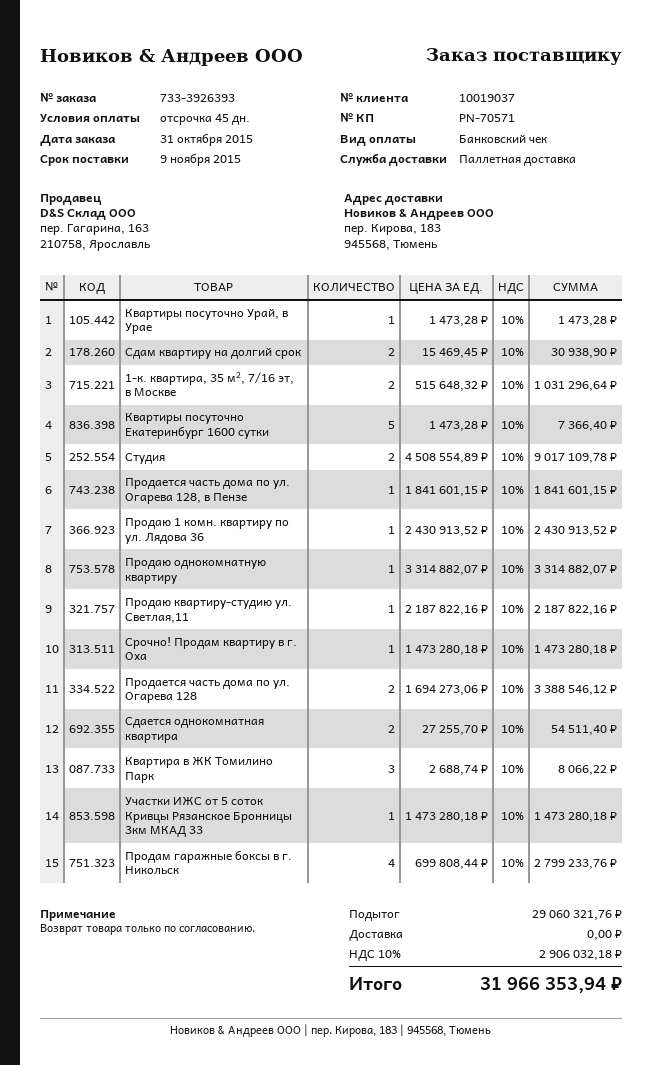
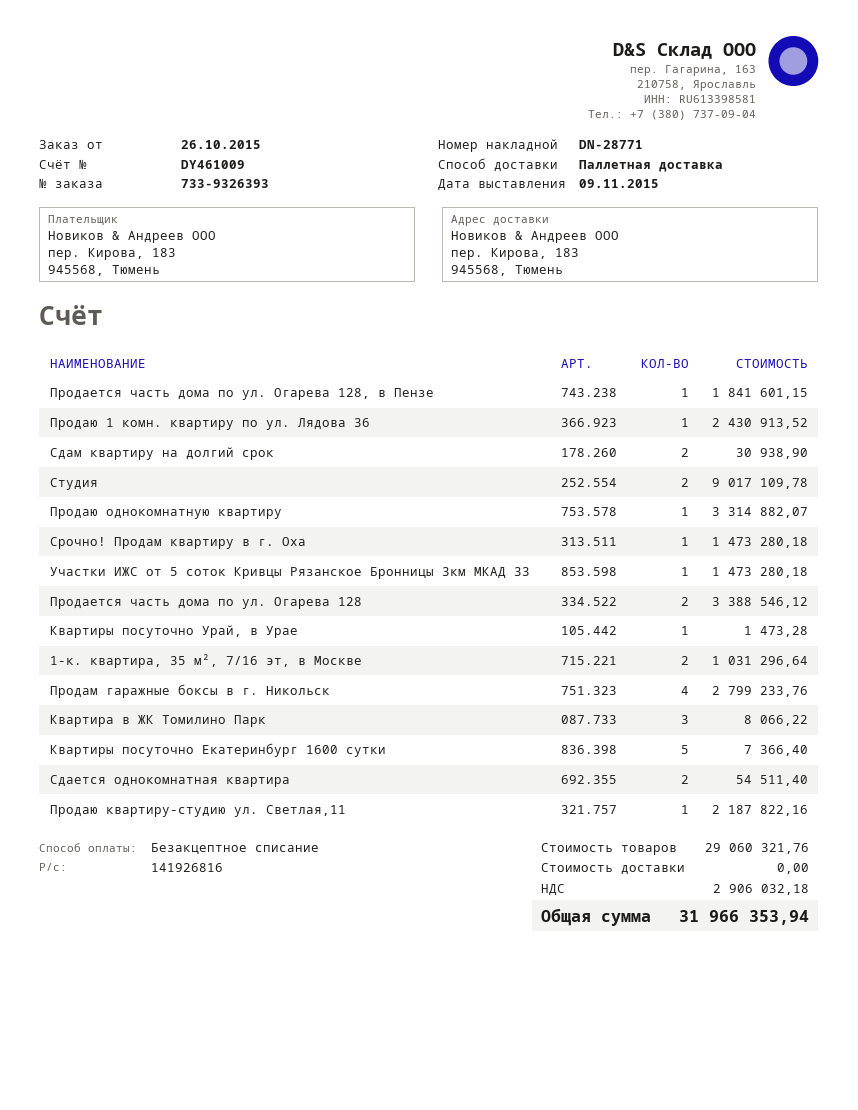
order number: 733-3926393 -> 733-9326393
order date: 2015-10-31 -> 2015-10-26
payment method: cheque -> direct debit

